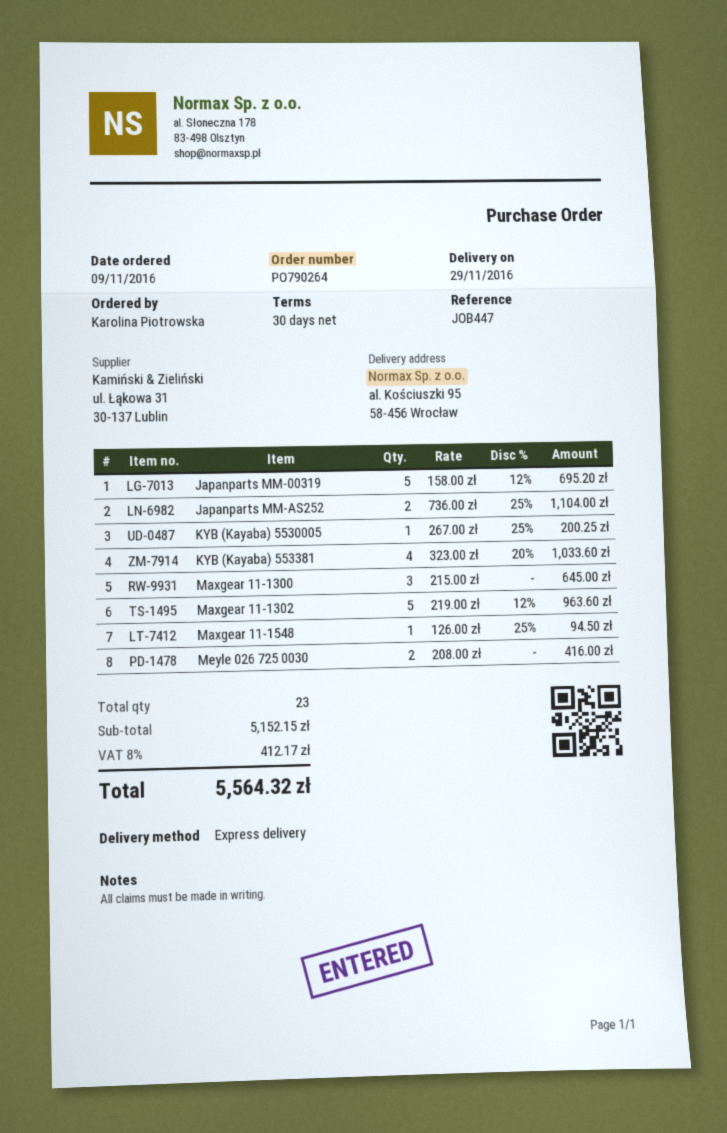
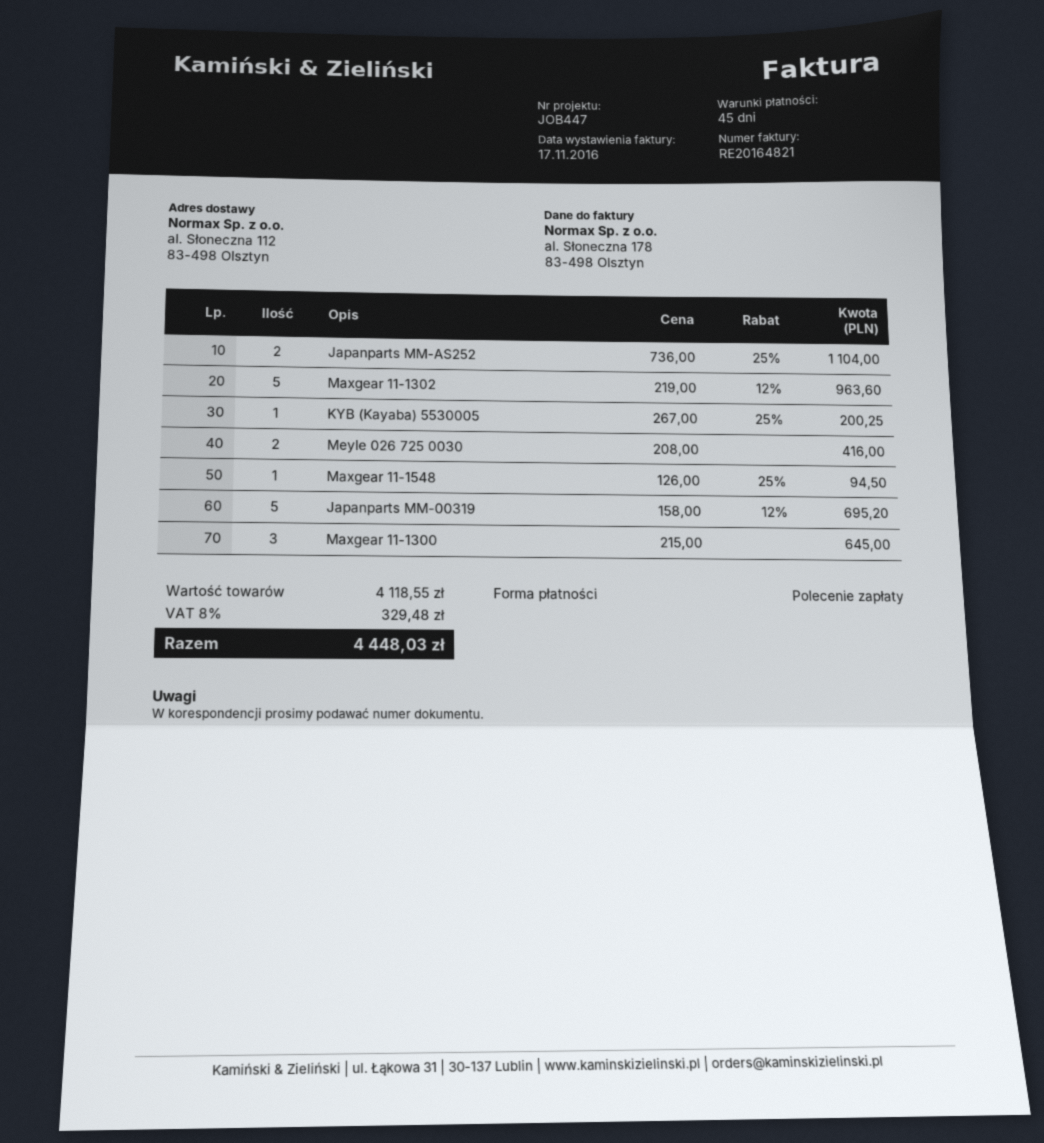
payment terms: 30 days -> 45 days
ship to: al. Kościuszki 95, 58-456 Wrocław -> al. Słoneczna 112, 83-498 Olsztyn
KYB (Kayaba) 553381: 4 x 323.00 - 20% = 1033.60 -> none
subtotal: 5152.15 -> 4118.55
tax: 8% = 412.17 -> 8% = 329.48
total: 5564.32 -> 4448.03

